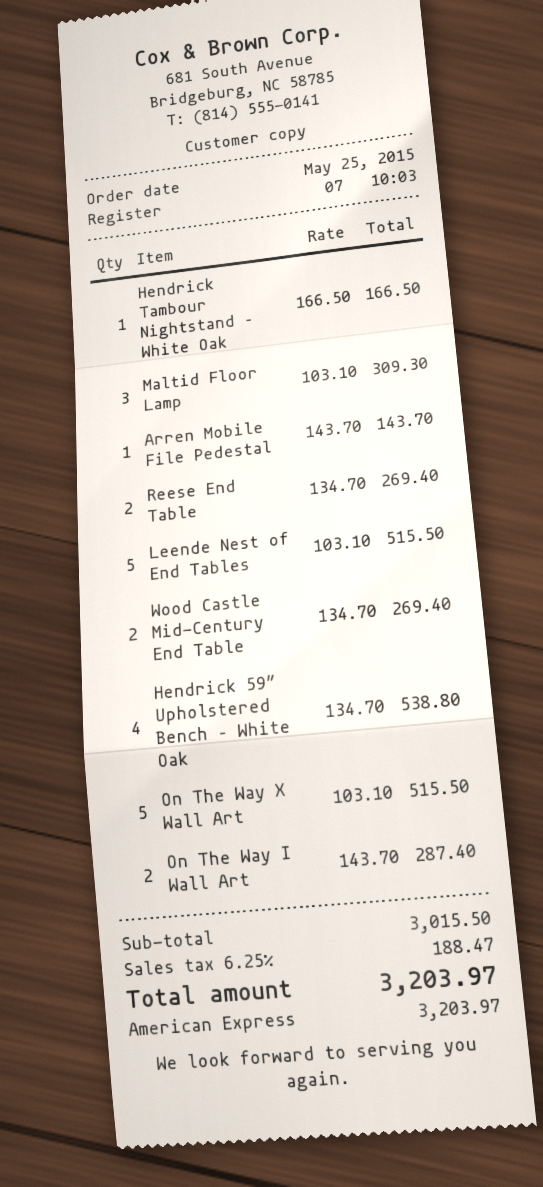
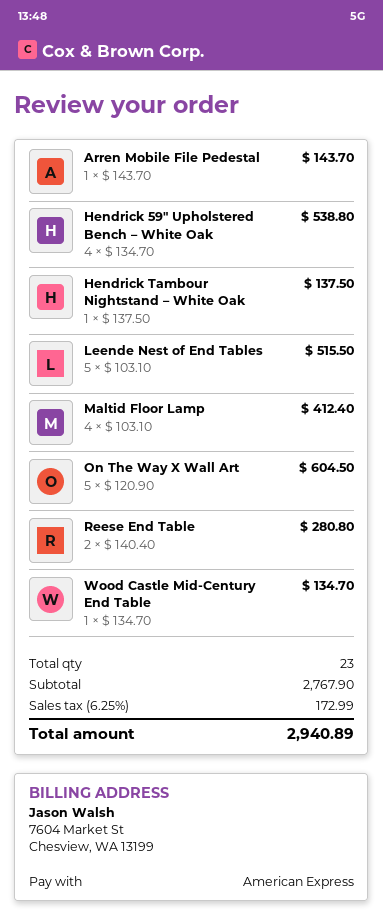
Hendrick Tambour Nightstand – White Oak: 1 x 166.50 = 166.50 -> 1 x 137.50 = 137.50
Maltid Floor Lamp: 3 x 103.10 = 309.30 -> 4 x 103.10 = 412.40
Reese End Table: 2 x 134.70 = 269.40 -> 2 x 140.40 = 280.80
Wood Castle Mid-Century End Table: 2 x 134.70 = 269.40 -> 1 x 134.70 = 134.70
On The Way X Wall Art: 5 x 103.10 = 515.50 -> 5 x 120.90 = 604.50
On The Way I Wall Art: 2 x 143.70 = 287.40 -> none
subtotal: 3015.50 -> 2767.90
tax: 6.25% = 188.47 -> 6.25% = 172.99
total: 3203.97 -> 2940.89

